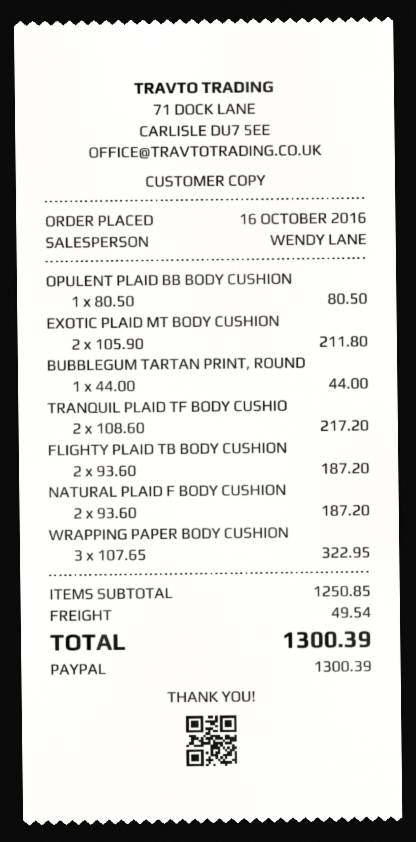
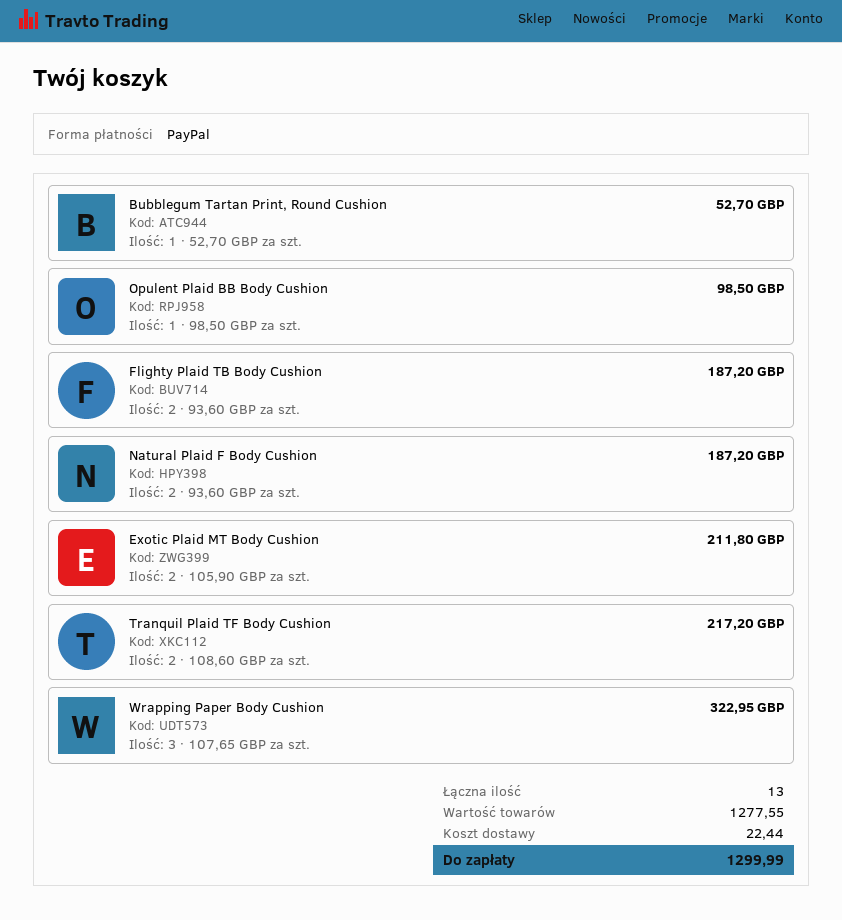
OPULENT PLAID BB BODY CUSHION: 1 x 80.50 = 80.50 -> 1 x 98.50 = 98.50
BUBBLEGUM TARTAN PRINT, ROUND: 1 x 44.00 = 44.00 -> 1 x 52.70 = 52.70
subtotal: 1250.85 -> 1277.55
shipping: 49.54 -> 22.44
total: 1300.39 -> 1299.99

